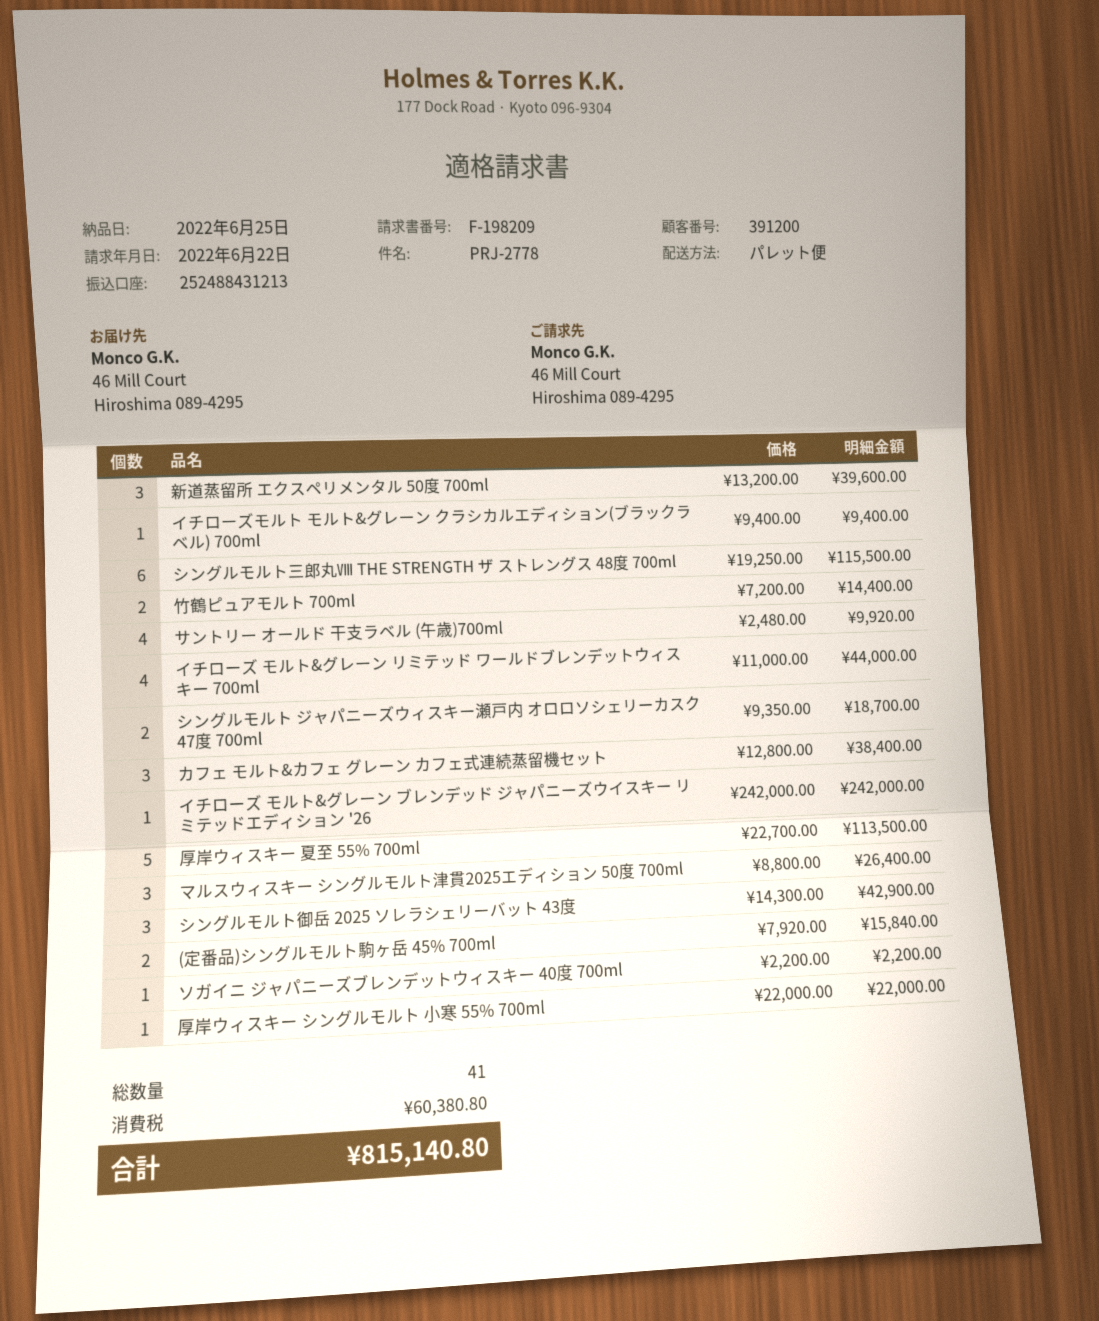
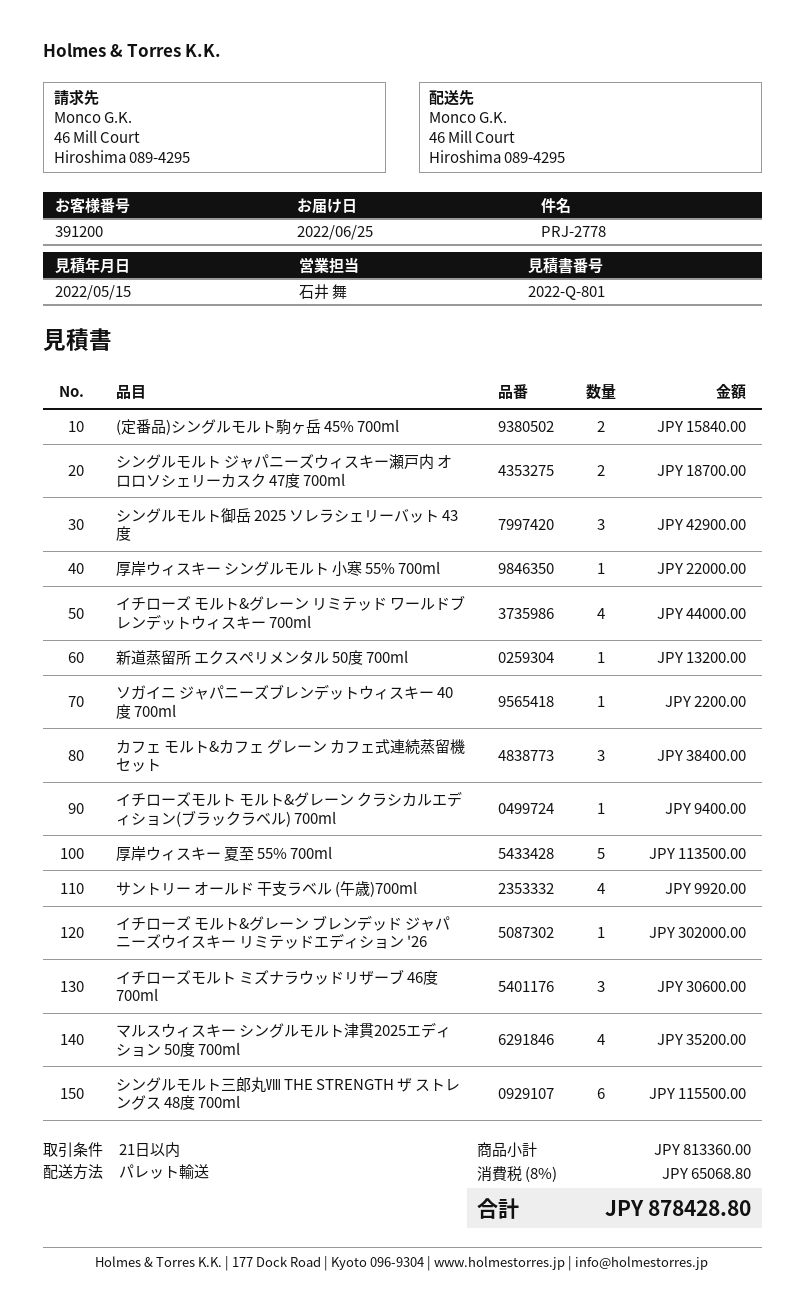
新道蒸留所 エクスペリメンタル 50度 700ml: 3 for 39600.00 -> 1 for 13200.00
竹鶴ピュアモルト 700ml: 2 for 14400.00 -> none
イチローズ モルト&グレーン ブレンデッド ジャパニーズウイスキー リミテッドエディション '26: 1 for 242000.00 -> 1 for 302000.00
マルスウィスキー シングルモルト津貫2025エディション 50度 700ml: 3 for 26400.00 -> 4 for 35200.00
イチローズモルト ミズナラウッドリザーブ 46度 700ml: none -> 3 for 30600.00
tax: 60380.80 -> 65068.80
total: 815140.80 -> 878428.80

